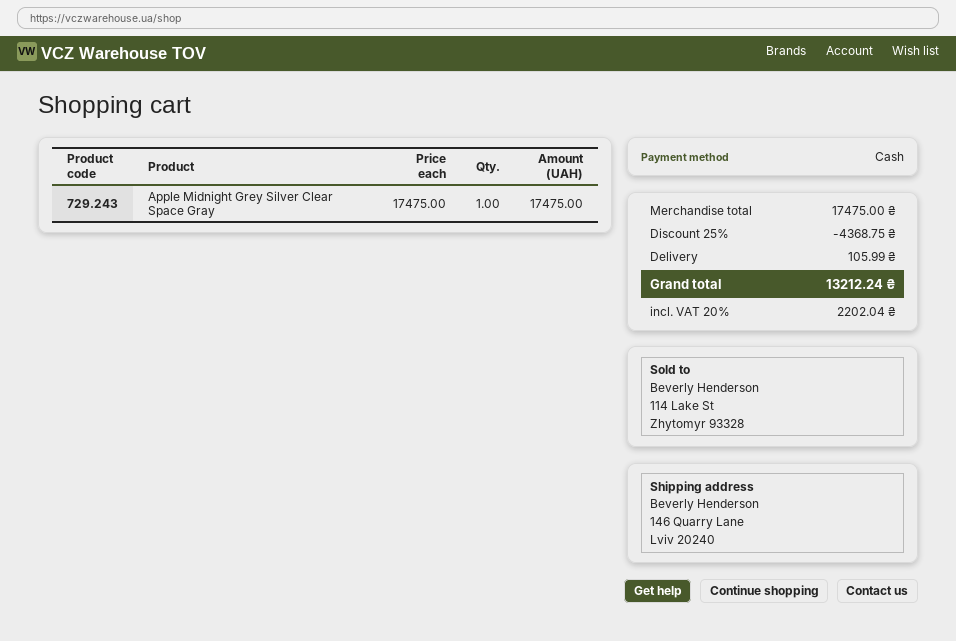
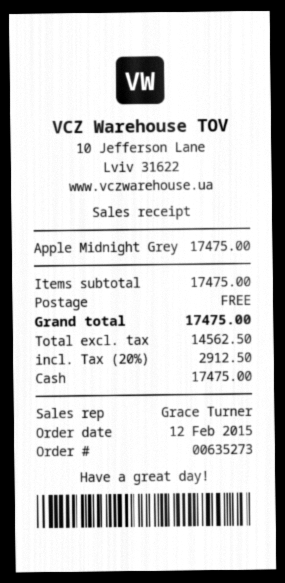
discount: 25% = 4368.75 -> none
shipping: 105.99 -> 0.00
tax: 20% = 2202.04 -> 20% = 2912.50
total: 13212.24 -> 17475.00

